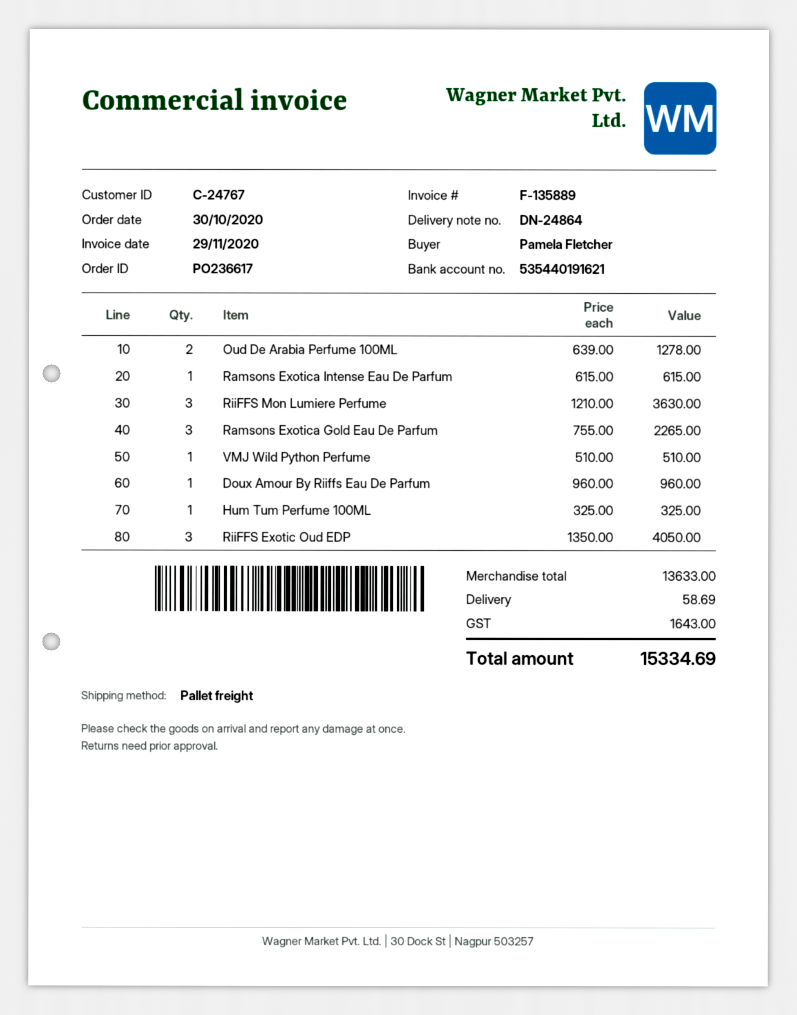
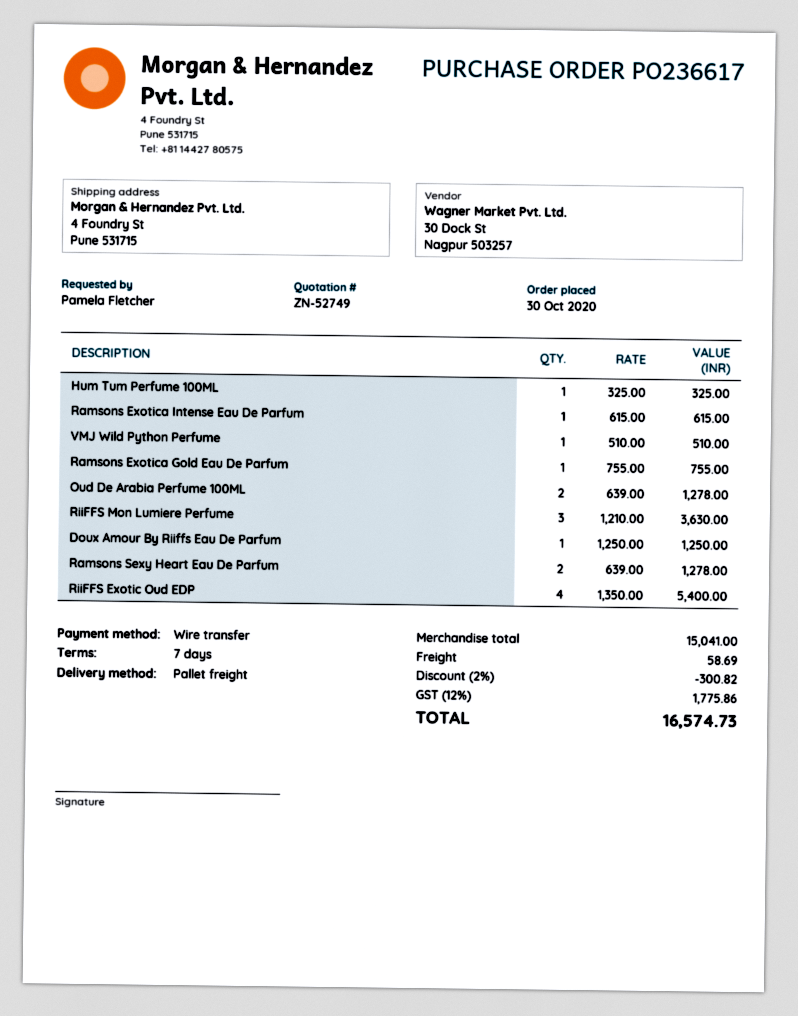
Ramsons Exotica Gold Eau De Parfum: 3 x 755.00 = 2265.00 -> 1 x 755.00 = 755.00
Doux Amour By Riiffs Eau De Parfum: 1 x 960.00 = 960.00 -> 1 x 1250.00 = 1250.00
RiiFFS Exotic Oud EDP: 3 x 1350.00 = 4050.00 -> 4 x 1350.00 = 5400.00
Ramsons Sexy Heart Eau De Parfum: none -> 2 x 639.00 = 1278.00
subtotal: 13633.00 -> 15041.00
discount: none -> 2% = 300.82
tax: 1643.00 -> 1775.86
total: 15334.69 -> 16574.73

